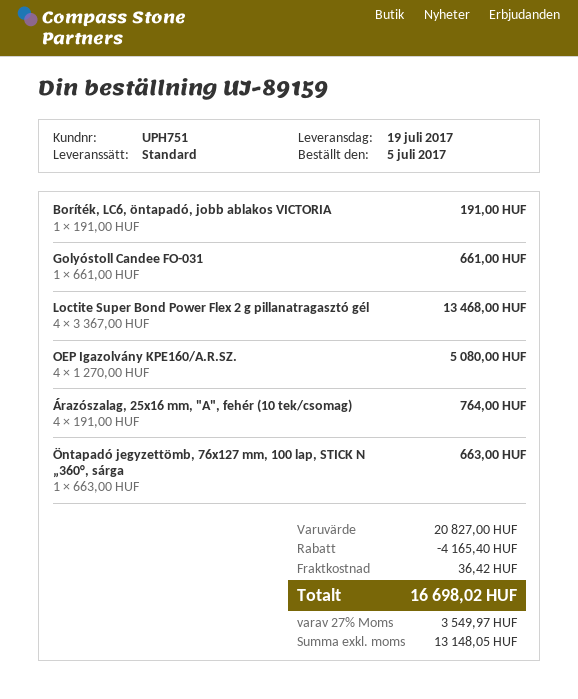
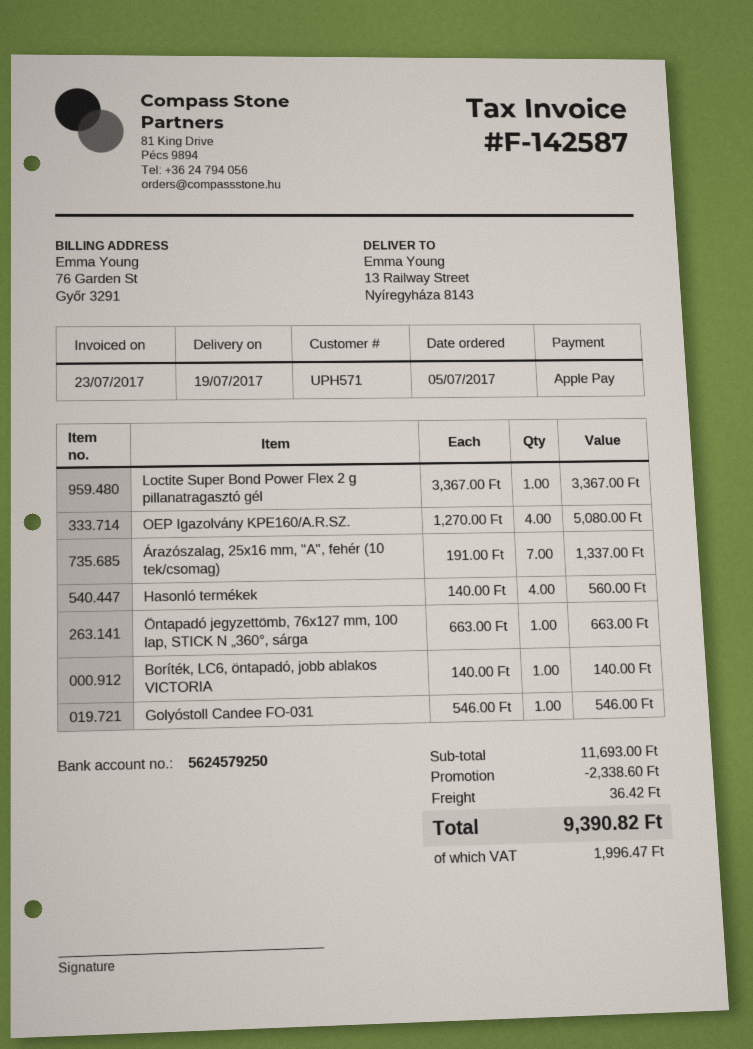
customer number: UPH751 -> UPH571
Boríték, LC6, öntapadó, jobb ablakos VICTORIA: 1 x 191.00 = 191.00 -> 1 x 140.00 = 140.00
Golyóstoll Candee FO-031: 1 x 661.00 = 661.00 -> 1 x 546.00 = 546.00
Loctite Super Bond Power Flex 2 g pillanatragasztó gél: 4 x 3367.00 = 13468.00 -> 1 x 3367.00 = 3367.00
Árazószalag, 25x16 mm, "A", fehér (10 tek/csomag): 4 x 191.00 = 764.00 -> 7 x 191.00 = 1337.00
Hasonló termékek: none -> 4 x 140.00 = 560.00
subtotal: 20827.00 -> 11693.00
discount: 4165.40 -> 2338.60
tax: 3549.97 -> 1996.47
total: 16698.02 -> 9390.82

